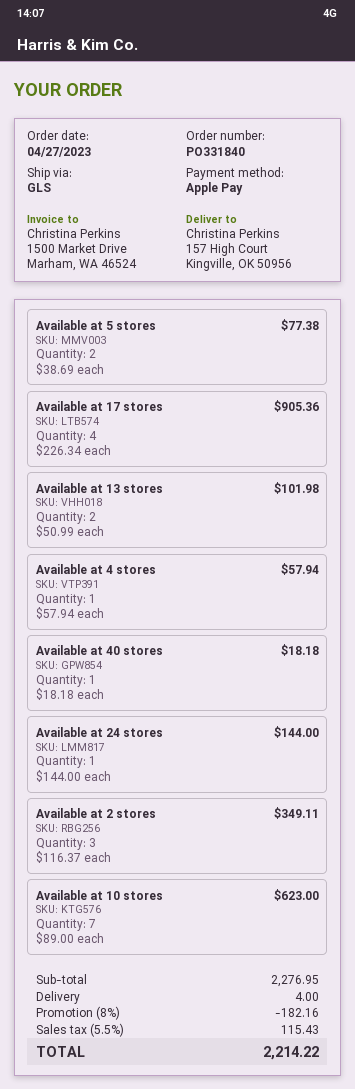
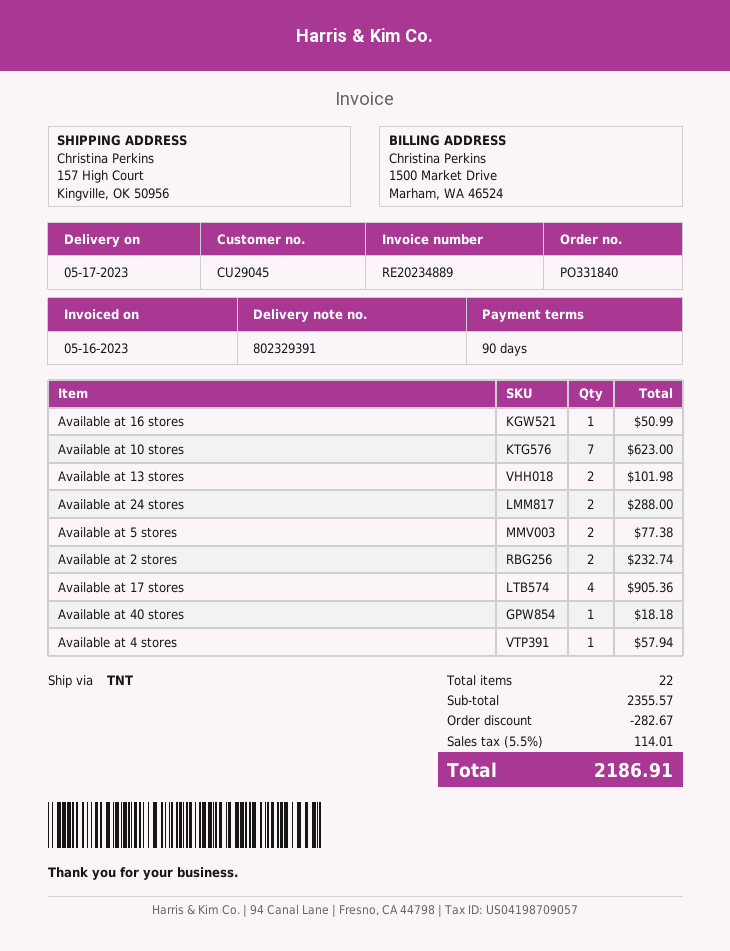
shipping method: GLS -> TNT
Available at 24 stores: 1 for 144.00 -> 2 for 288.00
Available at 2 stores: 3 for 349.11 -> 2 for 232.74
Available at 16 stores: none -> 1 for 50.99
subtotal: 2276.95 -> 2355.57
discount: 182.16 -> 282.67
shipping: 4.00 -> none
tax: 5.5% = 115.43 -> 5.5% = 114.01
total: 2214.22 -> 2186.91

